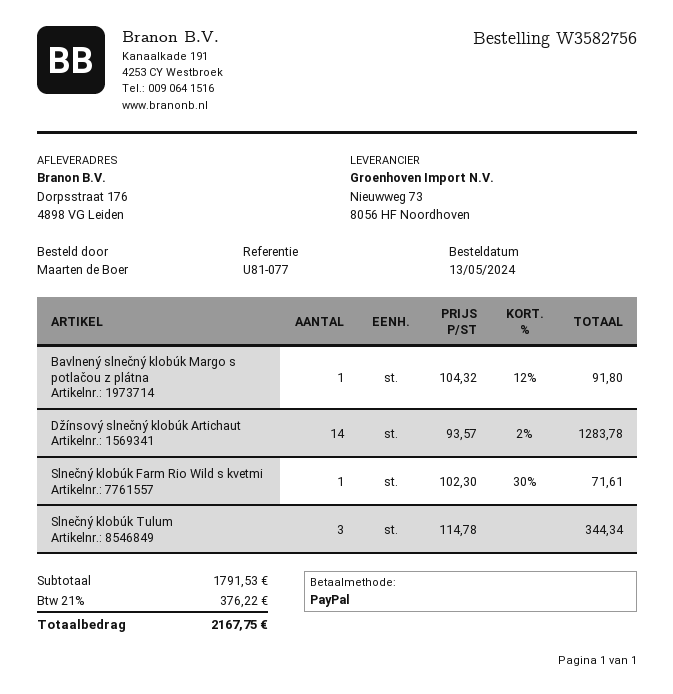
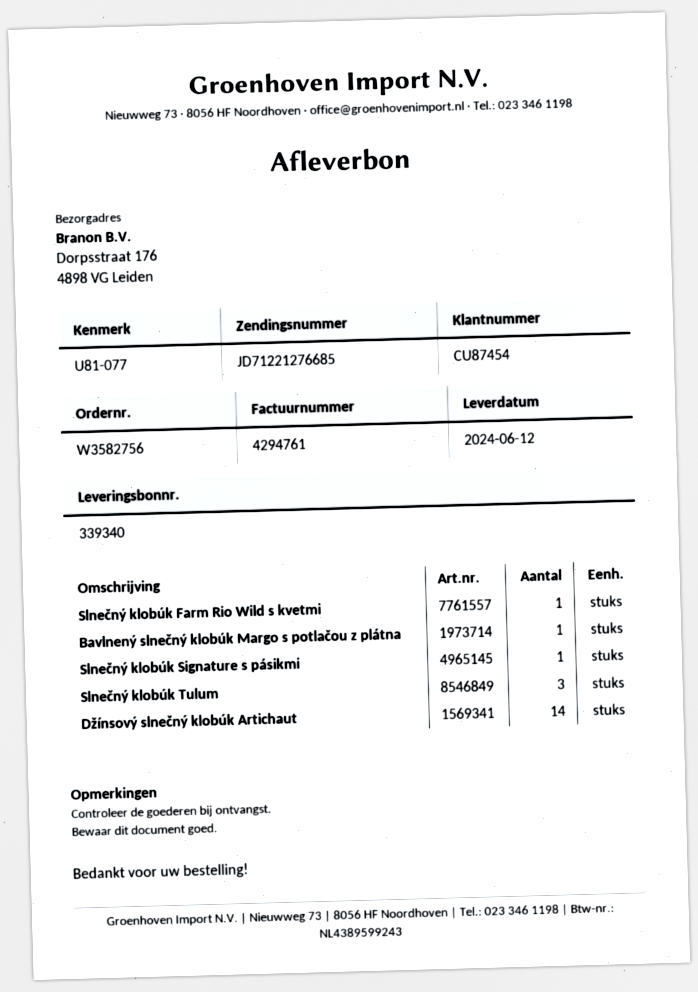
Slnečný klobúk Signature s pásikmi: none -> 1

